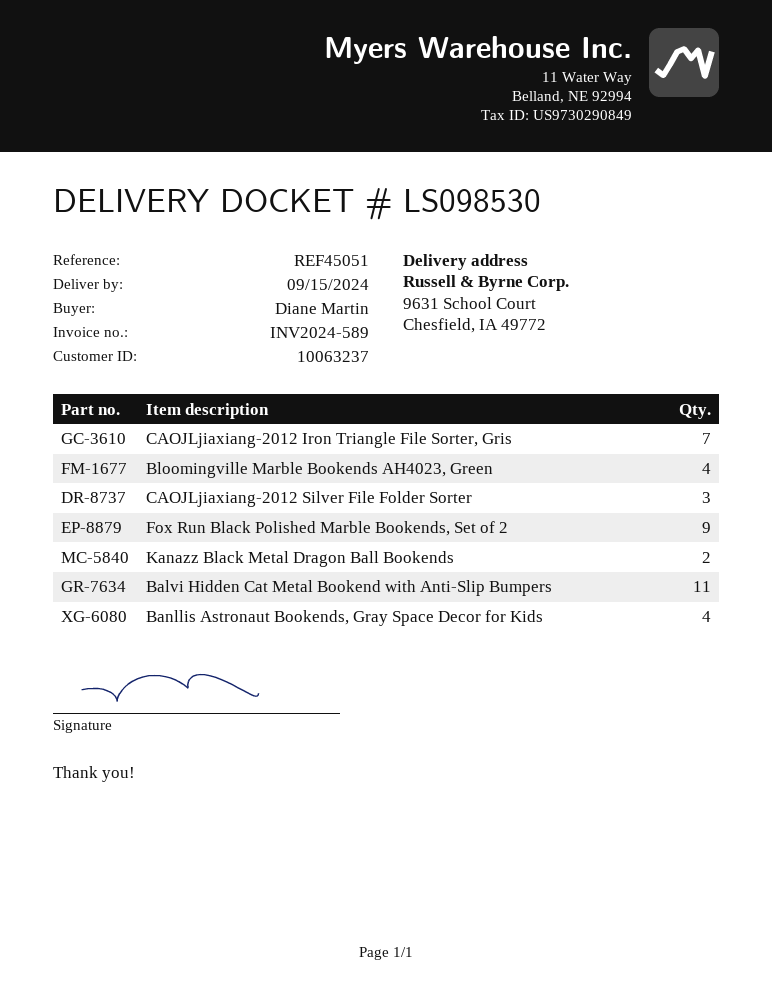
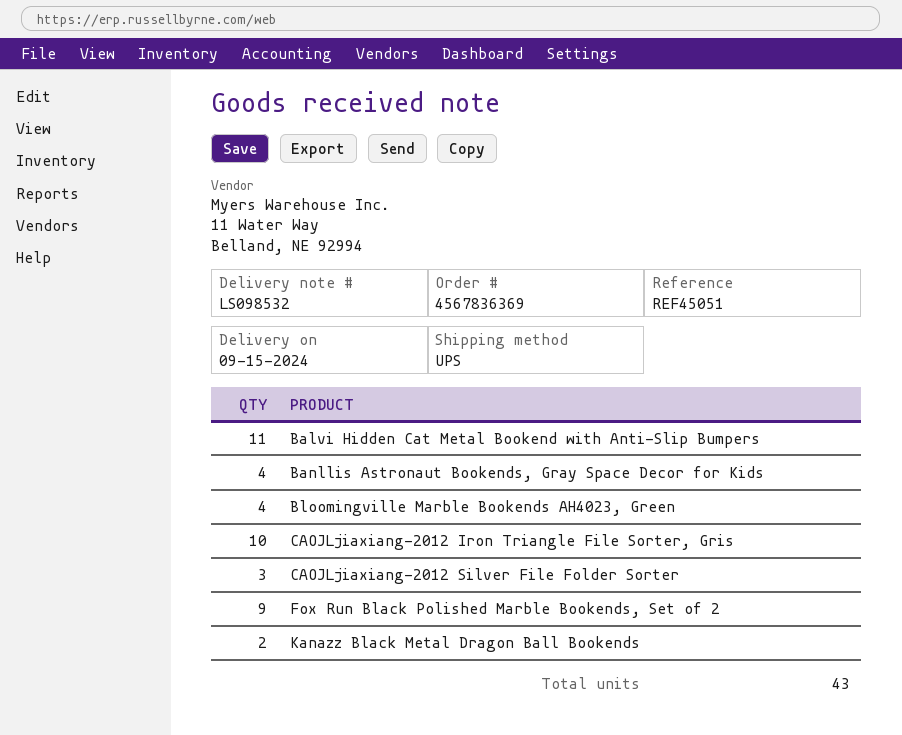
delivery note number: LS098530 -> LS098532
CAOJLjiaxiang-2012 Iron Triangle File Sorter, Gris: 7 -> 10

